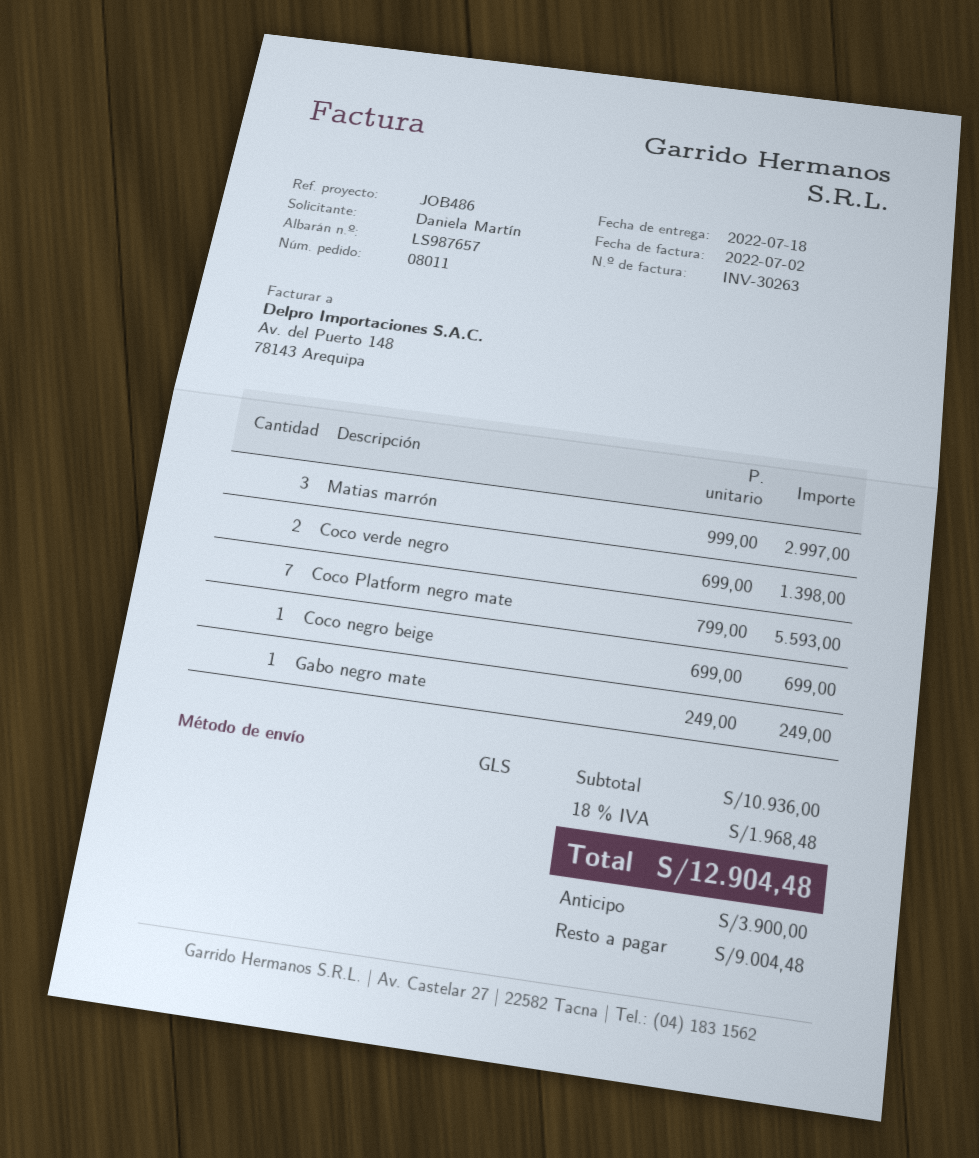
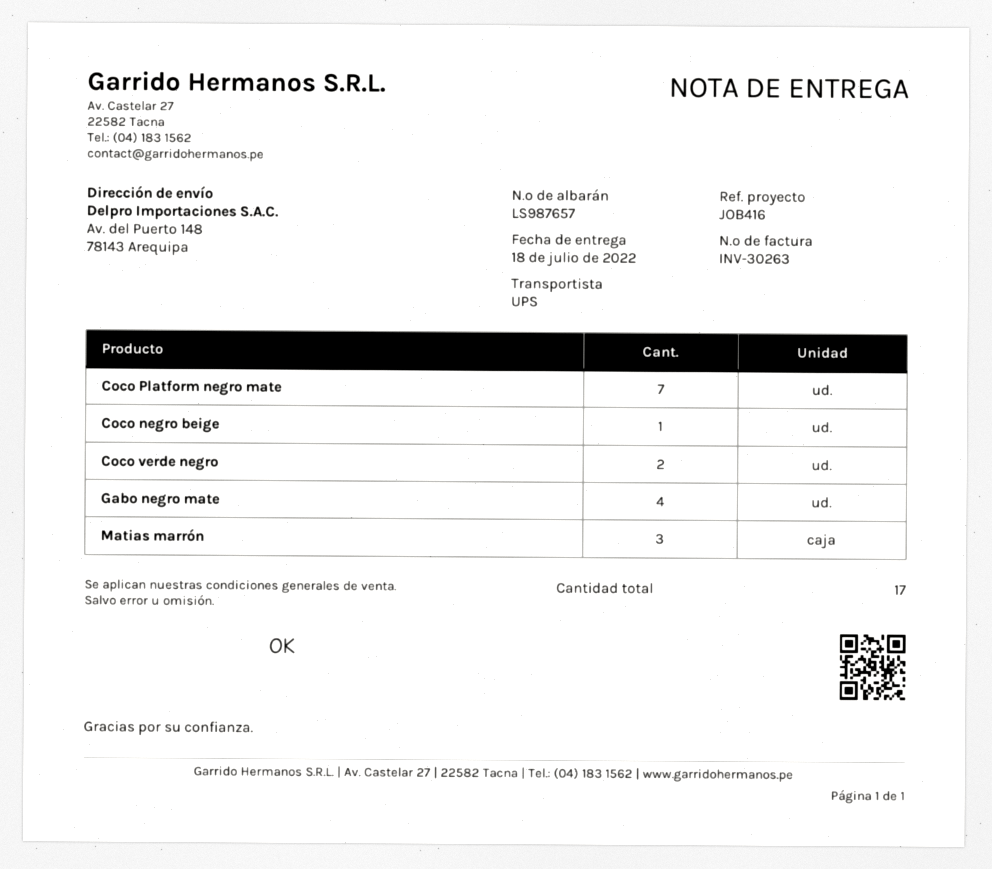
reference: JOB486 -> JOB416
shipping method: GLS -> UPS
Gabo negro mate: 1 -> 4

